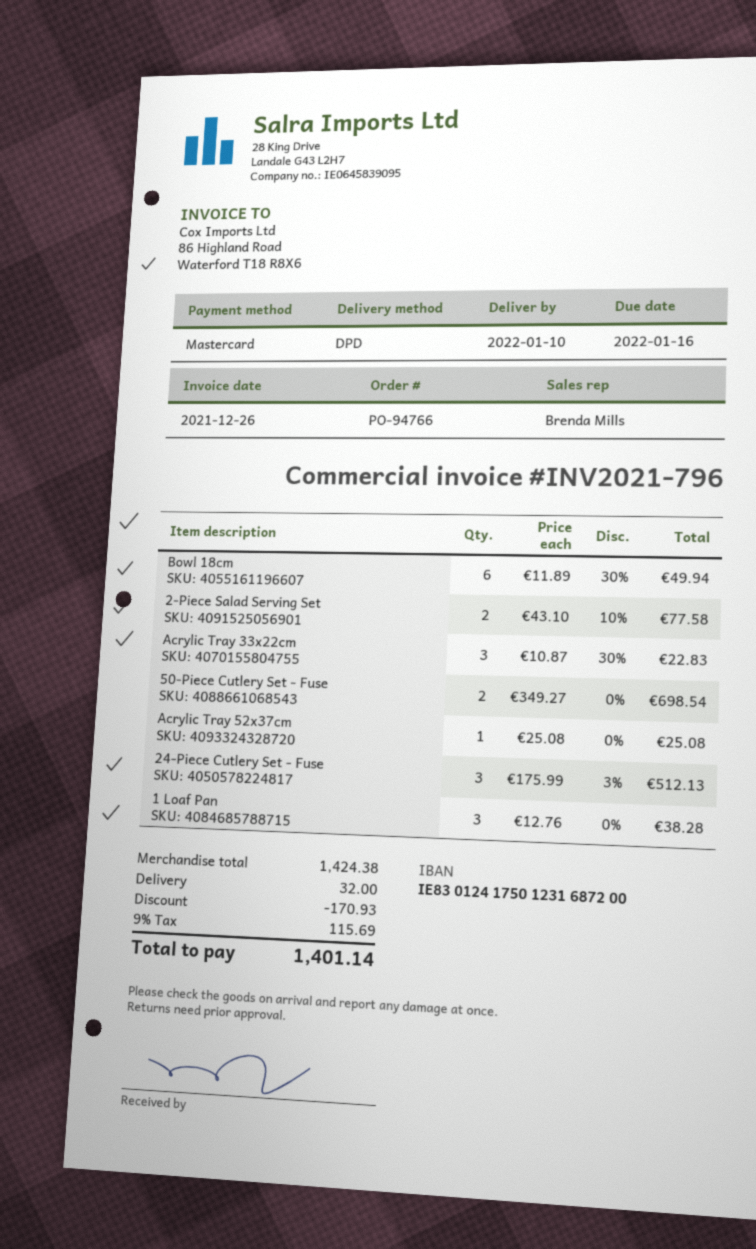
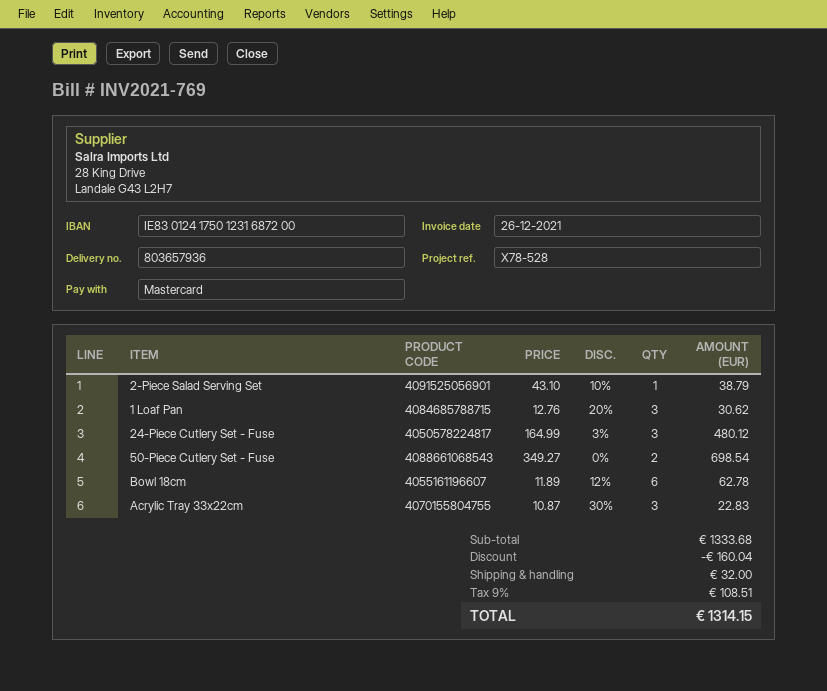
invoice number: INV2021-796 -> INV2021-769
Bowl 18cm: 6 x 11.89 - 30% = 49.94 -> 6 x 11.89 - 12% = 62.78
2-Piece Salad Serving Set: 2 x 43.10 - 10% = 77.58 -> 1 x 43.10 - 10% = 38.79
Acrylic Tray 52x37cm: 1 x 25.08 = 25.08 -> none
24-Piece Cutlery Set - Fuse: 3 x 175.99 - 3% = 512.13 -> 3 x 164.99 - 3% = 480.12
1 Loaf Pan: 3 x 12.76 = 38.28 -> 3 x 12.76 - 20% = 30.62
subtotal: 1424.38 -> 1333.68
discount: 170.93 -> 160.04
tax: 9% = 115.69 -> 9% = 108.51
total: 1401.14 -> 1314.15

